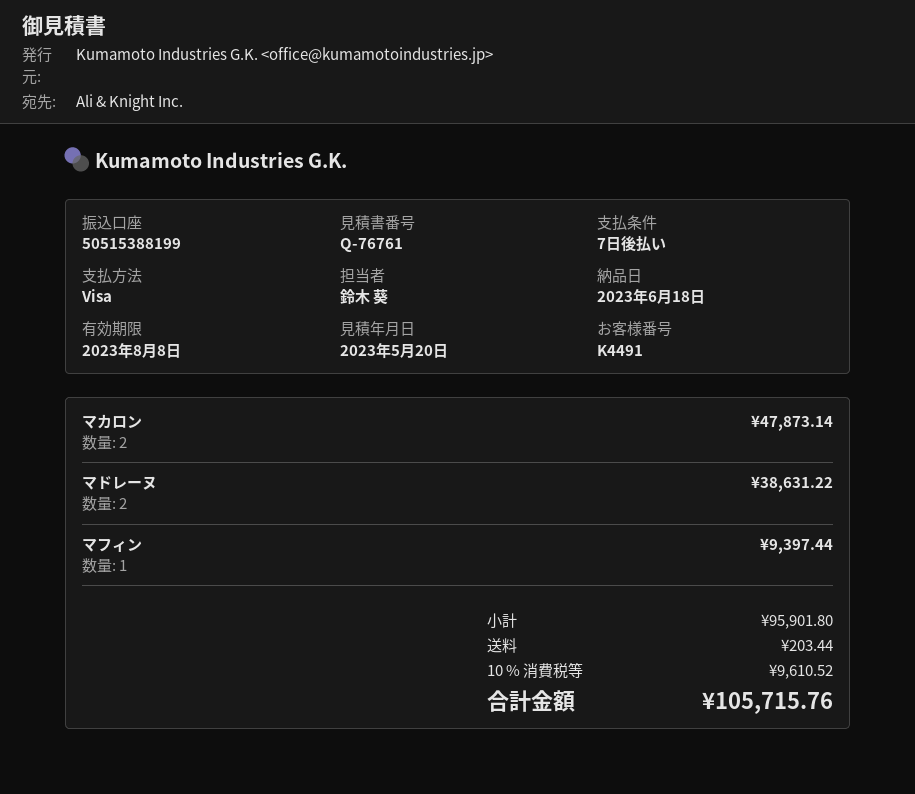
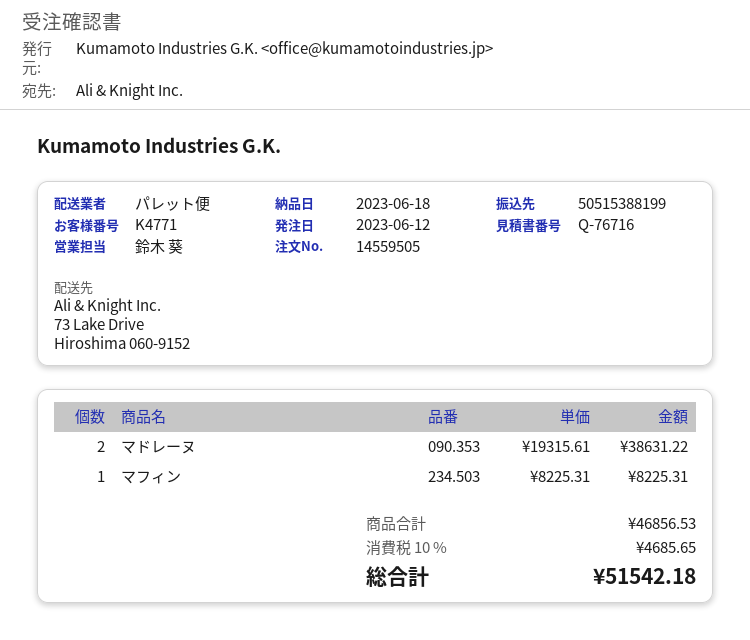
quote number: Q-76761 -> Q-76716
customer number: K4491 -> K4771
マカロン: 2 for 47873.14 -> none
マフィン: 1 for 9397.44 -> 1 for 8225.31
subtotal: 95901.80 -> 46856.53
shipping: 203.44 -> none
tax: 10% = 9610.52 -> 10% = 4685.65
total: 105715.76 -> 51542.18

